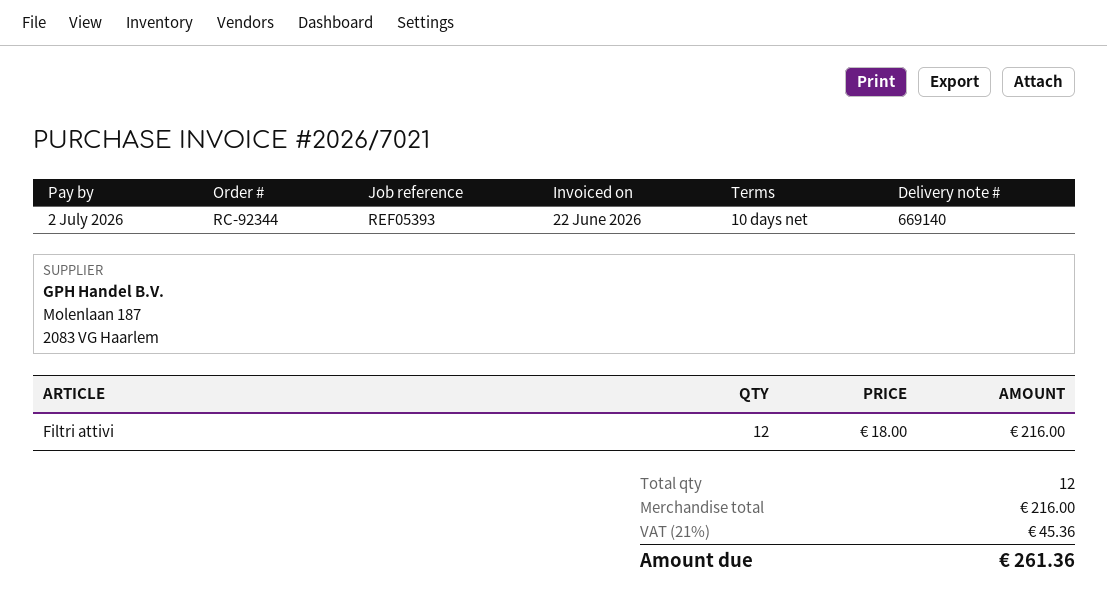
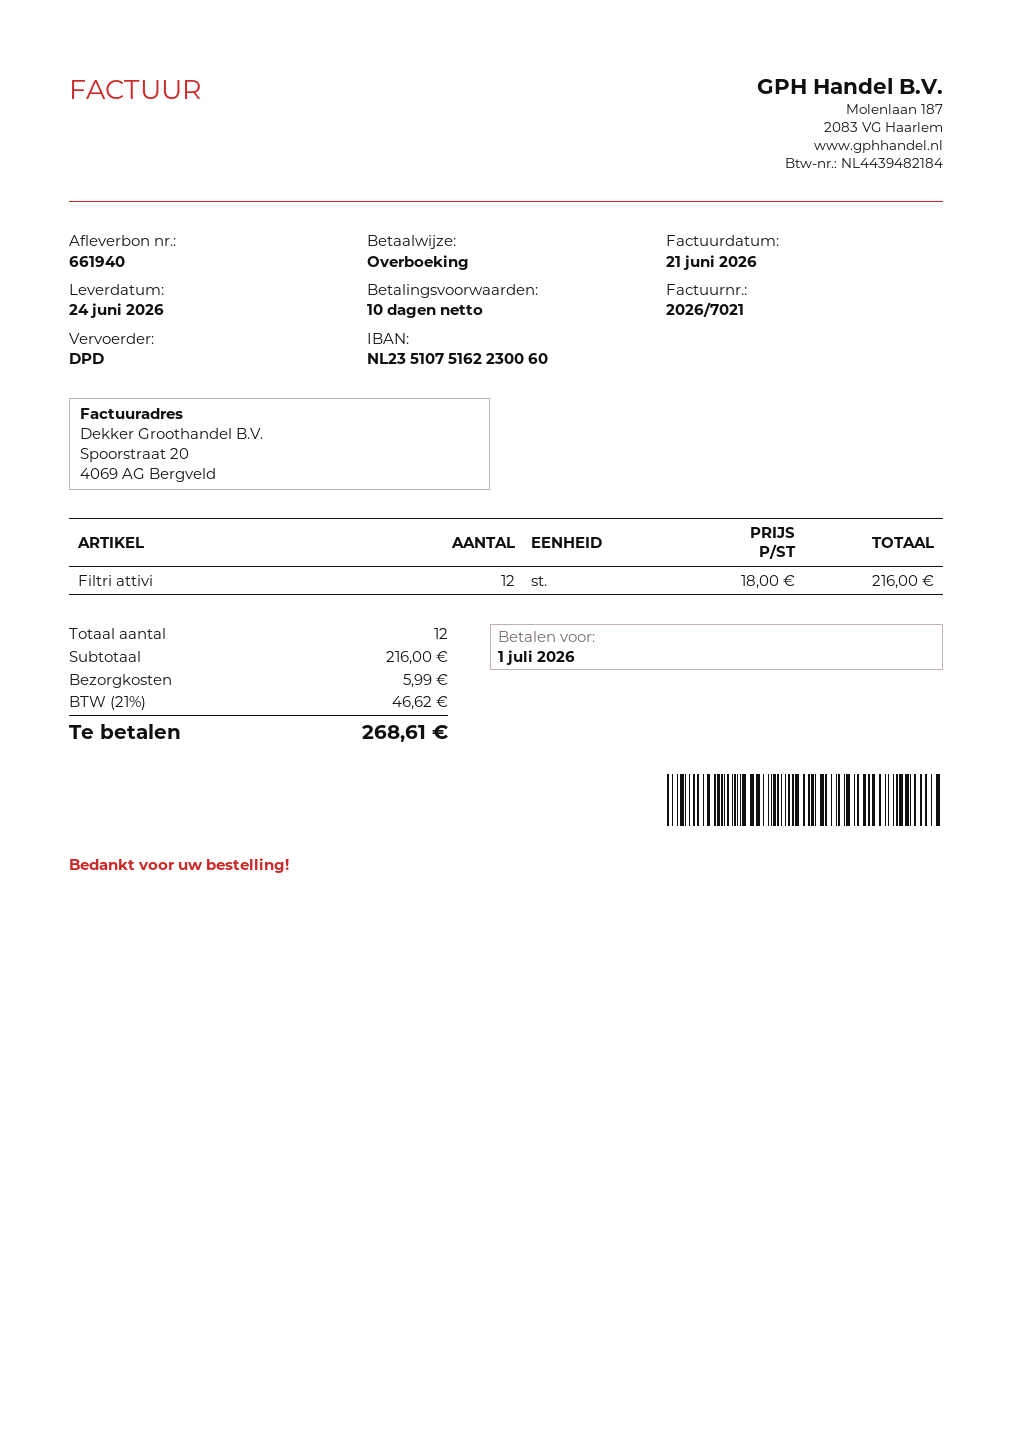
delivery note number: 669140 -> 661940
invoice date: 2026-06-22 -> 2026-06-21
due date: 2026-07-02 -> 2026-07-01
shipping: none -> 5.99
tax: 21% = 45.36 -> 21% = 46.62
total: 261.36 -> 268.61

